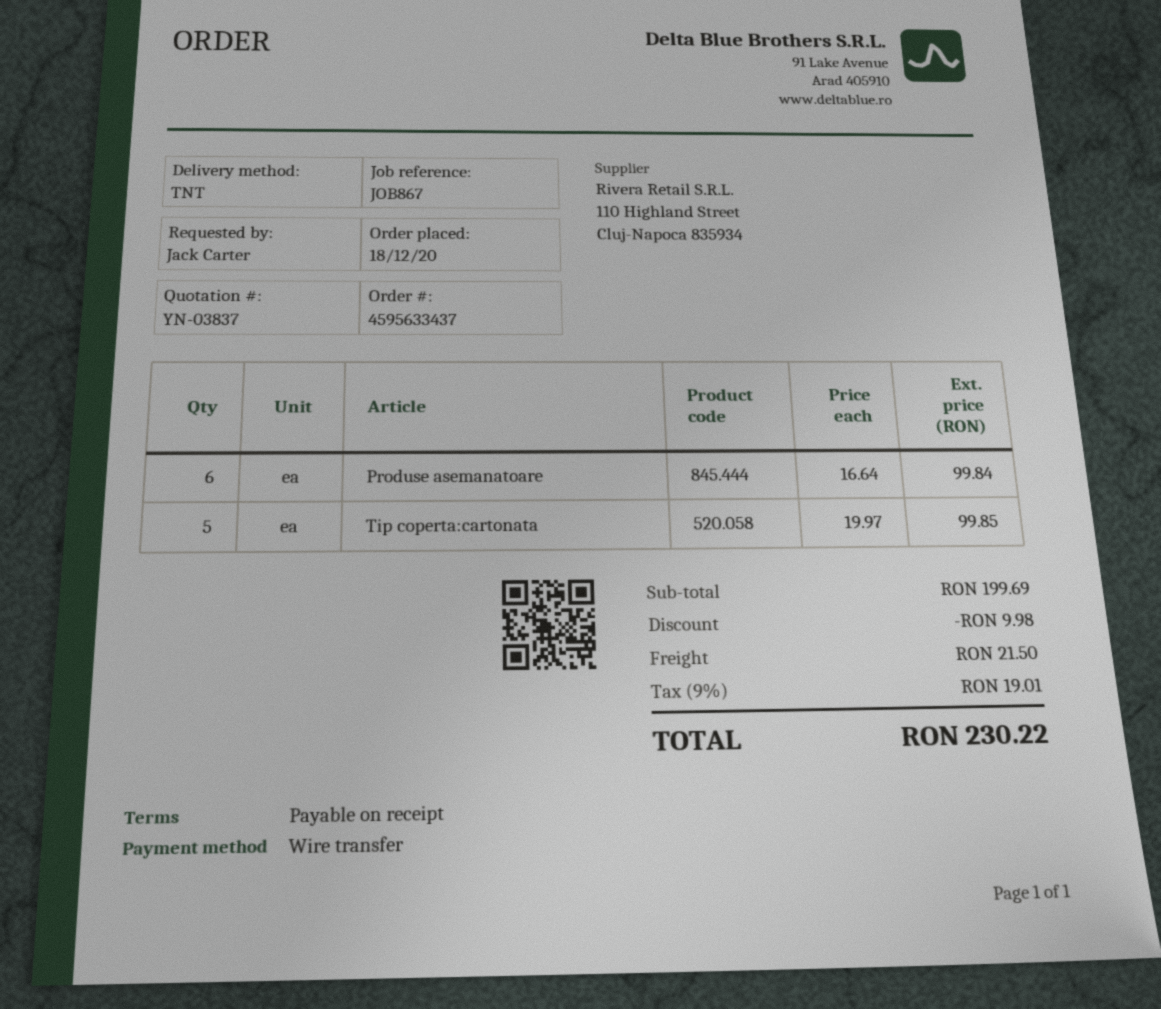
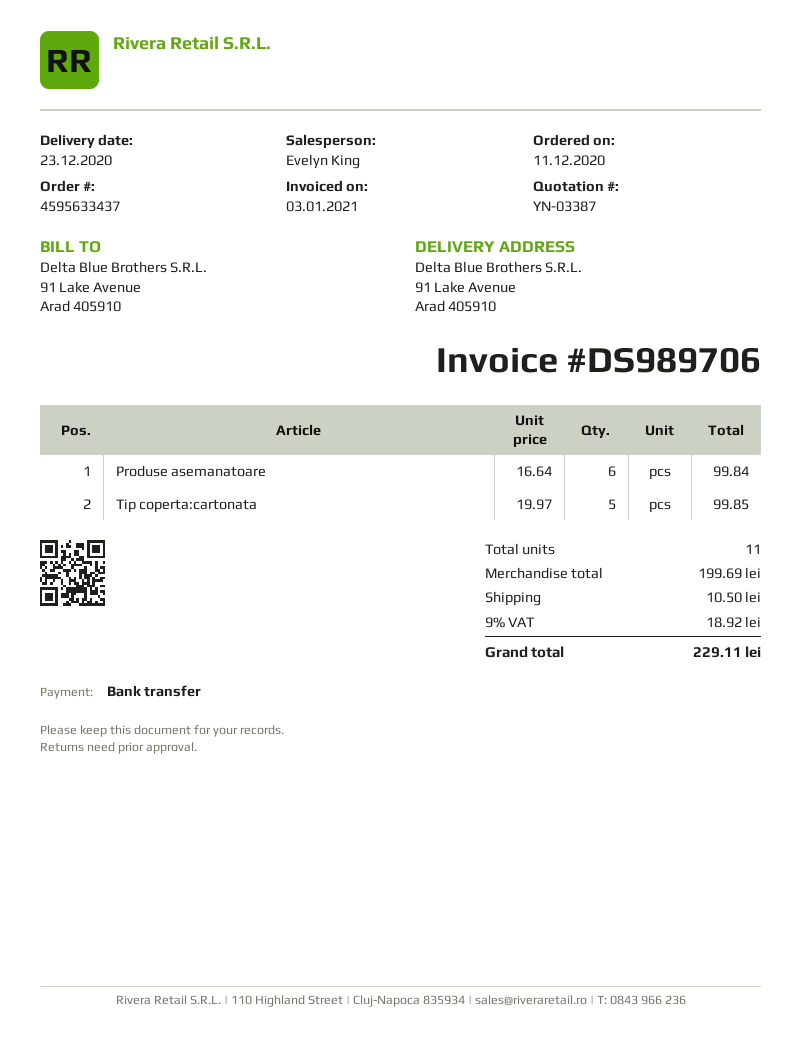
quote number: YN-03837 -> YN-03387
order date: 2020-12-18 -> 2020-12-11
discount: 9.98 -> none
shipping: 21.50 -> 10.50
tax: 9% = 19.01 -> 9% = 18.92
total: 230.22 -> 229.11

